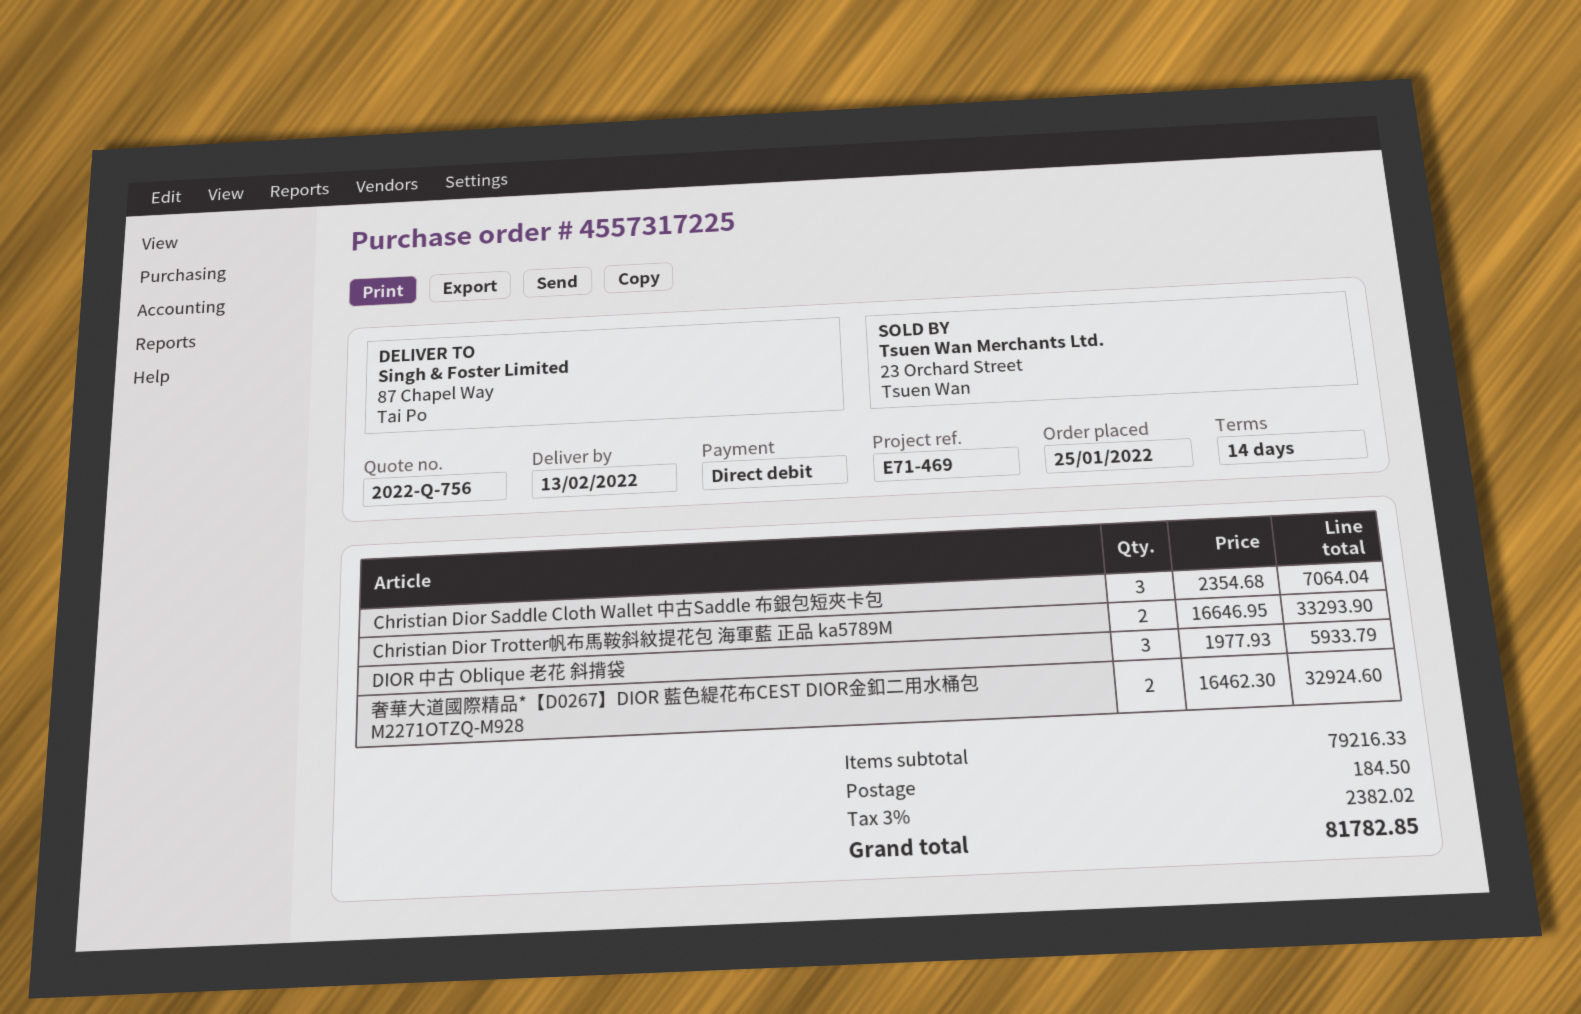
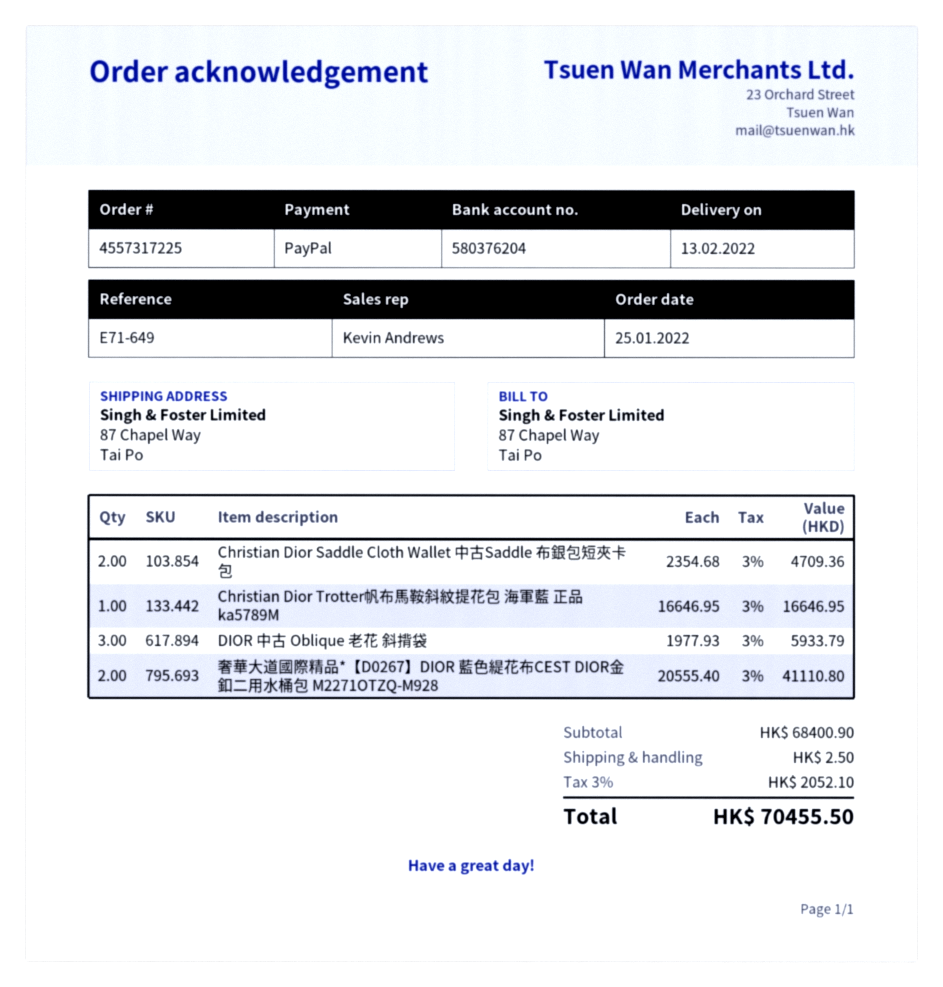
reference: E71-469 -> E71-649
payment method: direct debit -> PayPal
Christian Dior Saddle Cloth Wallet 中古Saddle 布銀包短夾卡包: 3 x 2354.68 = 7064.04 -> 2 x 2354.68 = 4709.36
Christian Dior Trotter帆布馬鞍斜紋提花包 海軍藍 正品 ka5789M: 2 x 16646.95 = 33293.90 -> 1 x 16646.95 = 16646.95
奢華大道國際精品*【D0267】DIOR 藍色緹花布CEST DIOR金釦二用水桶包 M2271OTZQ-M928: 2 x 16462.30 = 32924.60 -> 2 x 20555.40 = 41110.80
subtotal: 79216.33 -> 68400.90
shipping: 184.50 -> 2.50
tax: 3% = 2382.02 -> 3% = 2052.10
total: 81782.85 -> 70455.50

